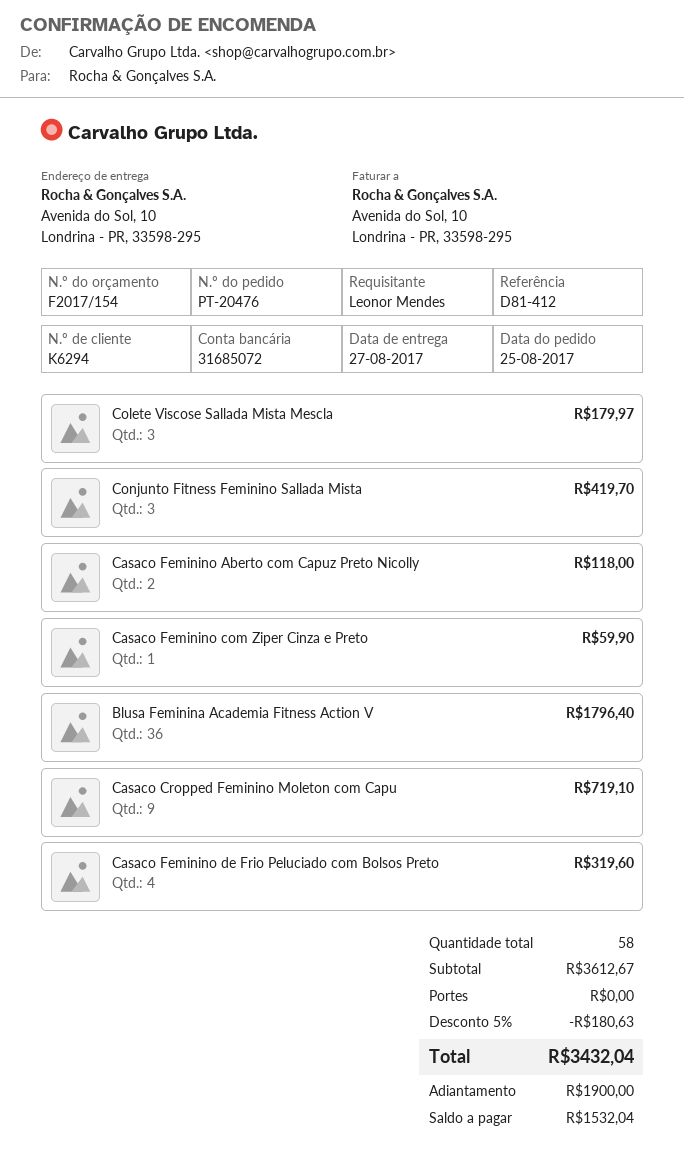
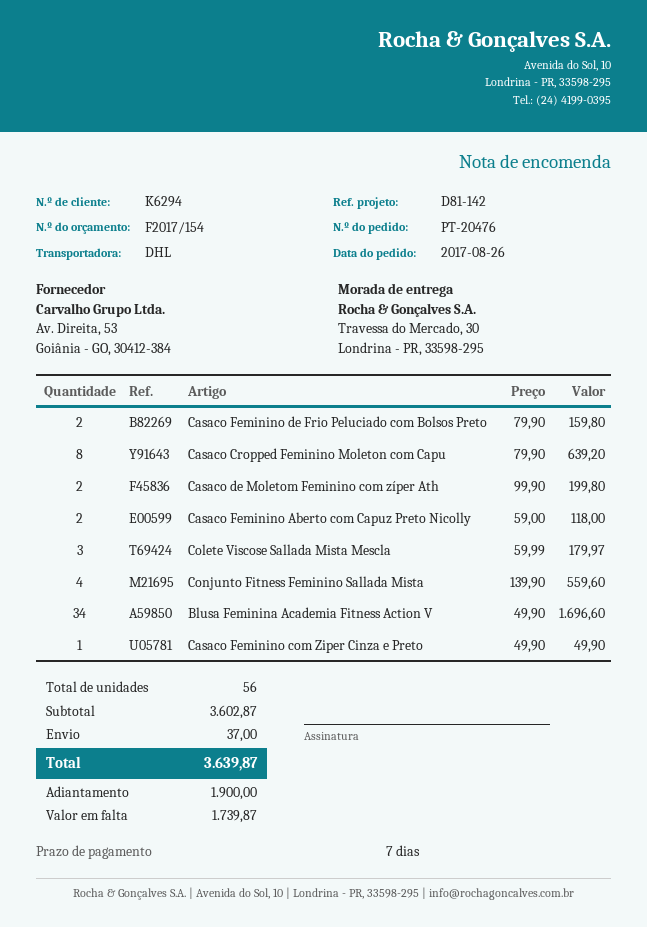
order date: 2017-08-25 -> 2017-08-26
reference: D81-412 -> D81-142
ship to: Avenida do Sol, 10, Londrina - PR, 33598-295 -> Travessa do Mercado, 30, Londrina - PR, 33598-295
Conjunto Fitness Feminino Sallada Mista: 3 for 419.70 -> 4 for 559.60
Casaco Feminino com Ziper Cinza e Preto: 1 for 59.90 -> 1 for 49.90
Blusa Feminina Academia Fitness Action V: 36 for 1796.40 -> 34 for 1696.60
Casaco Cropped Feminino Moleton com Capu: 9 for 719.10 -> 8 for 639.20
Casaco Feminino de Frio Peluciado com Bolsos Preto: 4 for 319.60 -> 2 for 159.80
Casaco de Moletom Feminino com zíper Ath: none -> 2 for 199.80
total quantity: 58 -> 56
subtotal: 3612.67 -> 3602.87
discount: 5% = 180.63 -> none
shipping: 0.00 -> 37.00
total: 3432.04 -> 3639.87
balance: 1532.04 -> 1739.87

